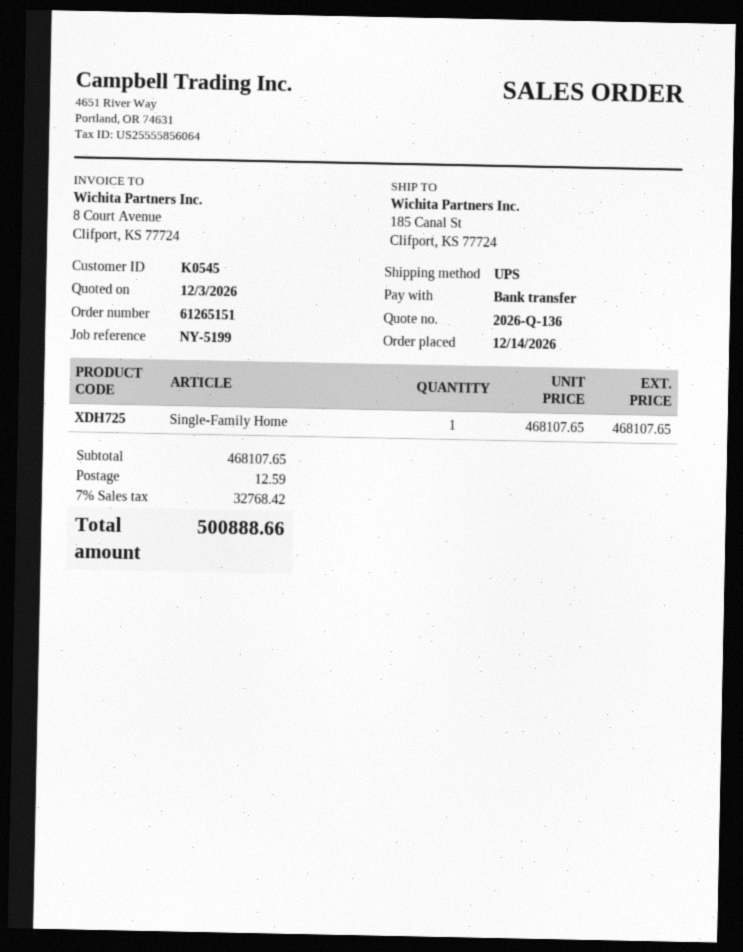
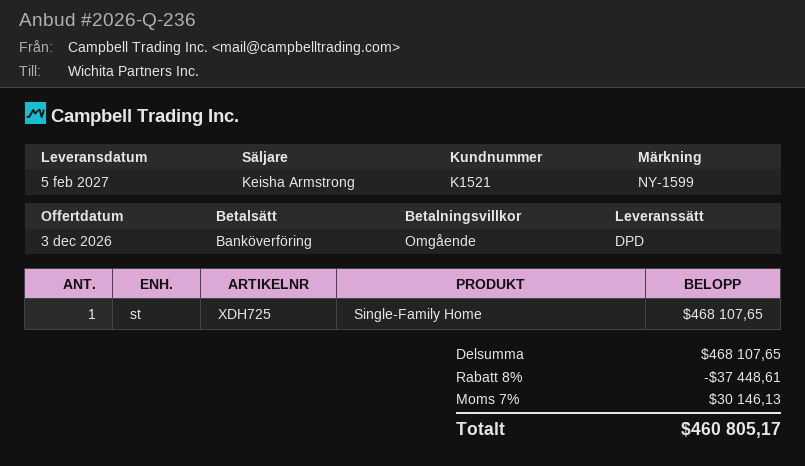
quote number: 2026-Q-136 -> 2026-Q-236
customer number: K0545 -> K1521
reference: NY-5199 -> NY-1599
shipping method: UPS -> DPD
discount: none -> 8% = 37448.61
shipping: 12.59 -> none
tax: 7% = 32768.42 -> 7% = 30146.13
total: 500888.66 -> 460805.17

